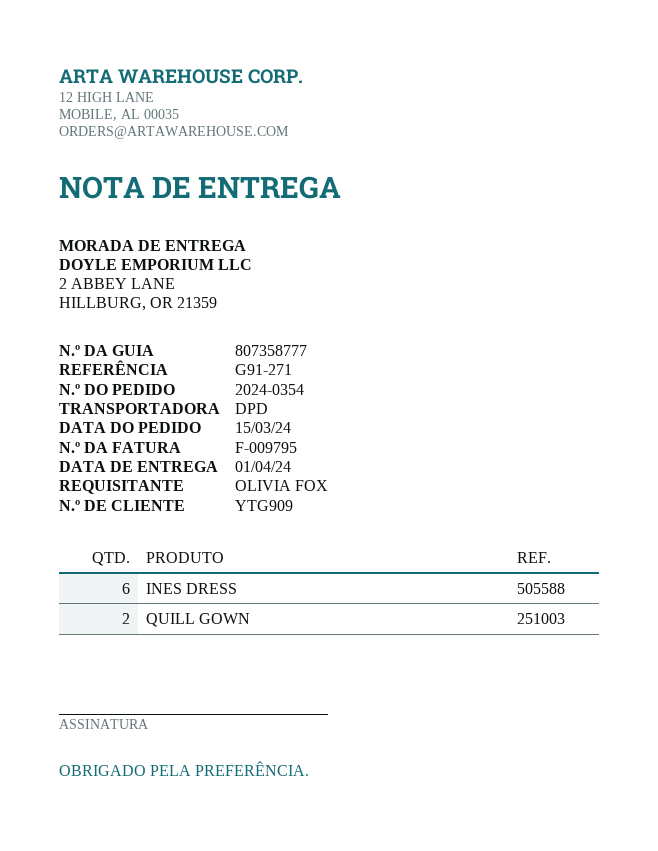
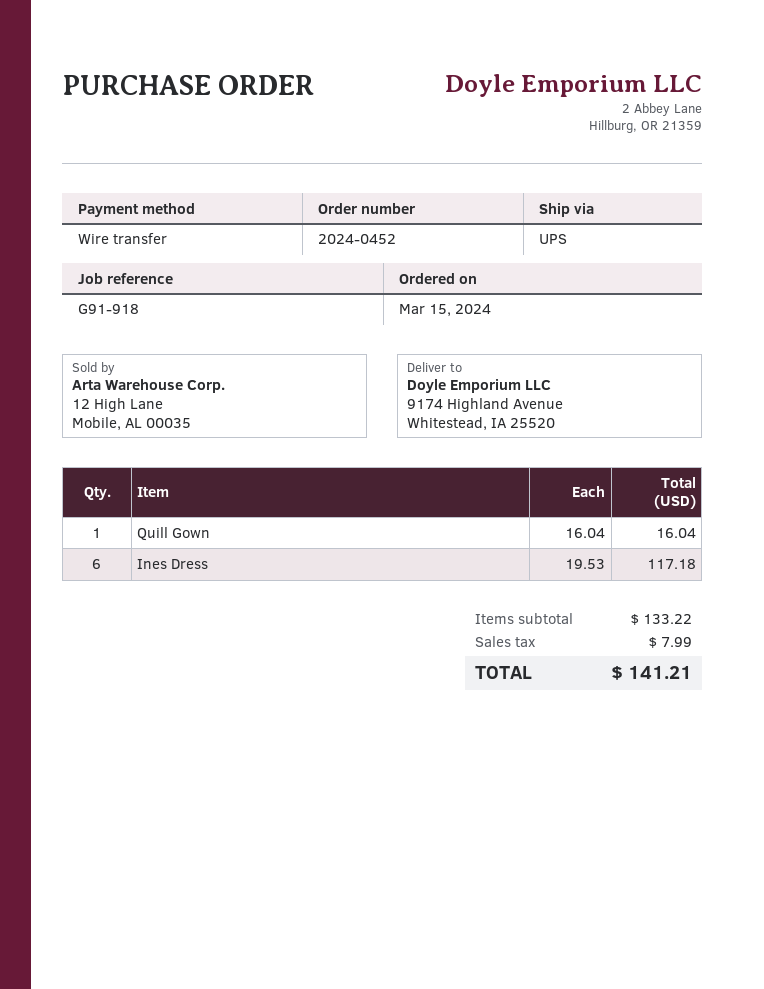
order number: 2024-0354 -> 2024-0452
reference: G91-271 -> G91-918
shipping method: DPD -> UPS
ship to: 2 ABBEY LANE, HILLBURG, OR 21359 -> 9174 Highland Avenue, Whitestead, IA 25520
QUILL GOWN: 2 -> 1

